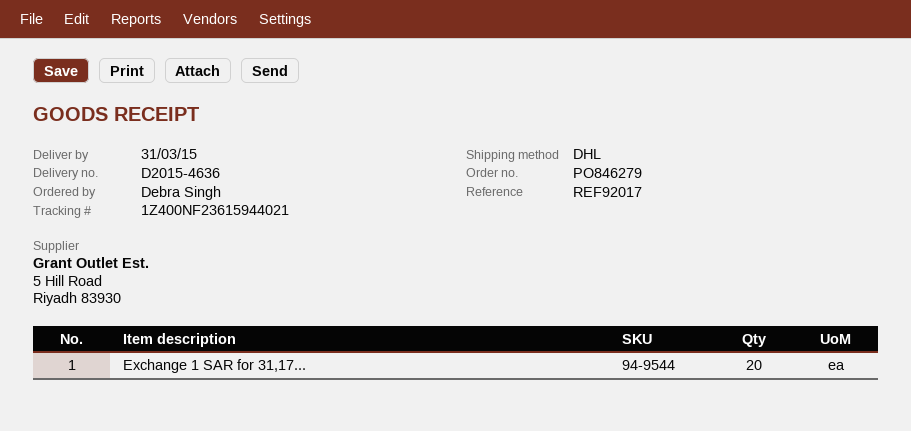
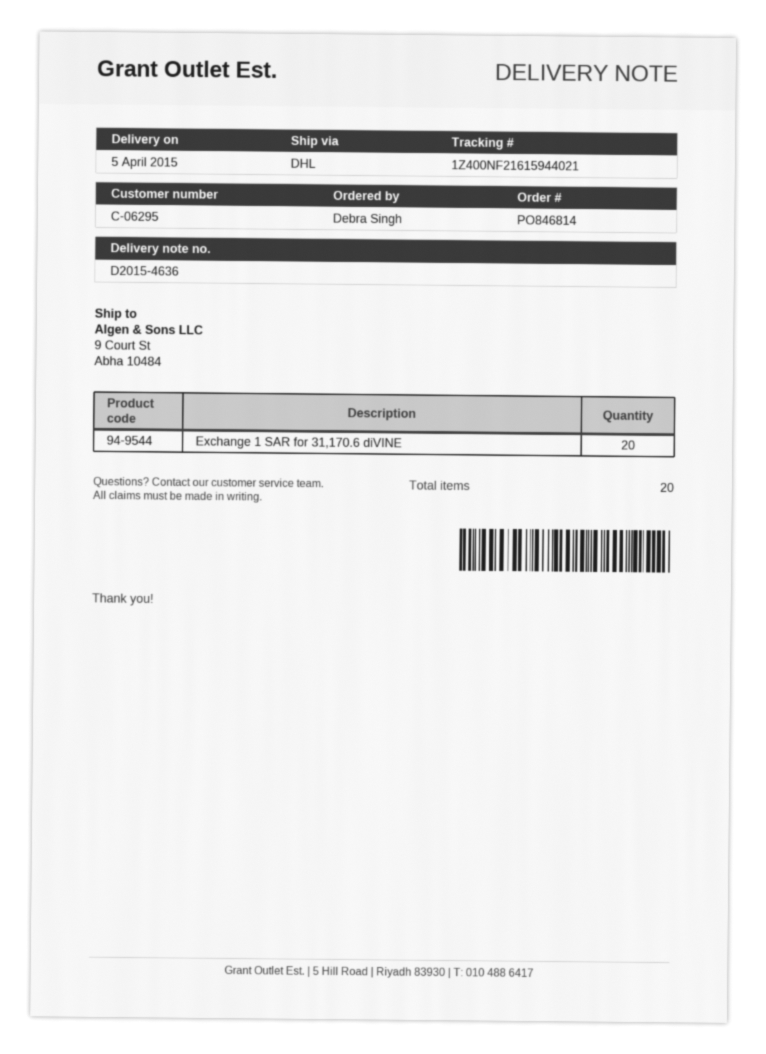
order number: PO846279 -> PO846814
delivery date: 2015-03-31 -> 2015-04-05
tracking number: 1Z400NF23615944021 -> 1Z400NF21615944021

